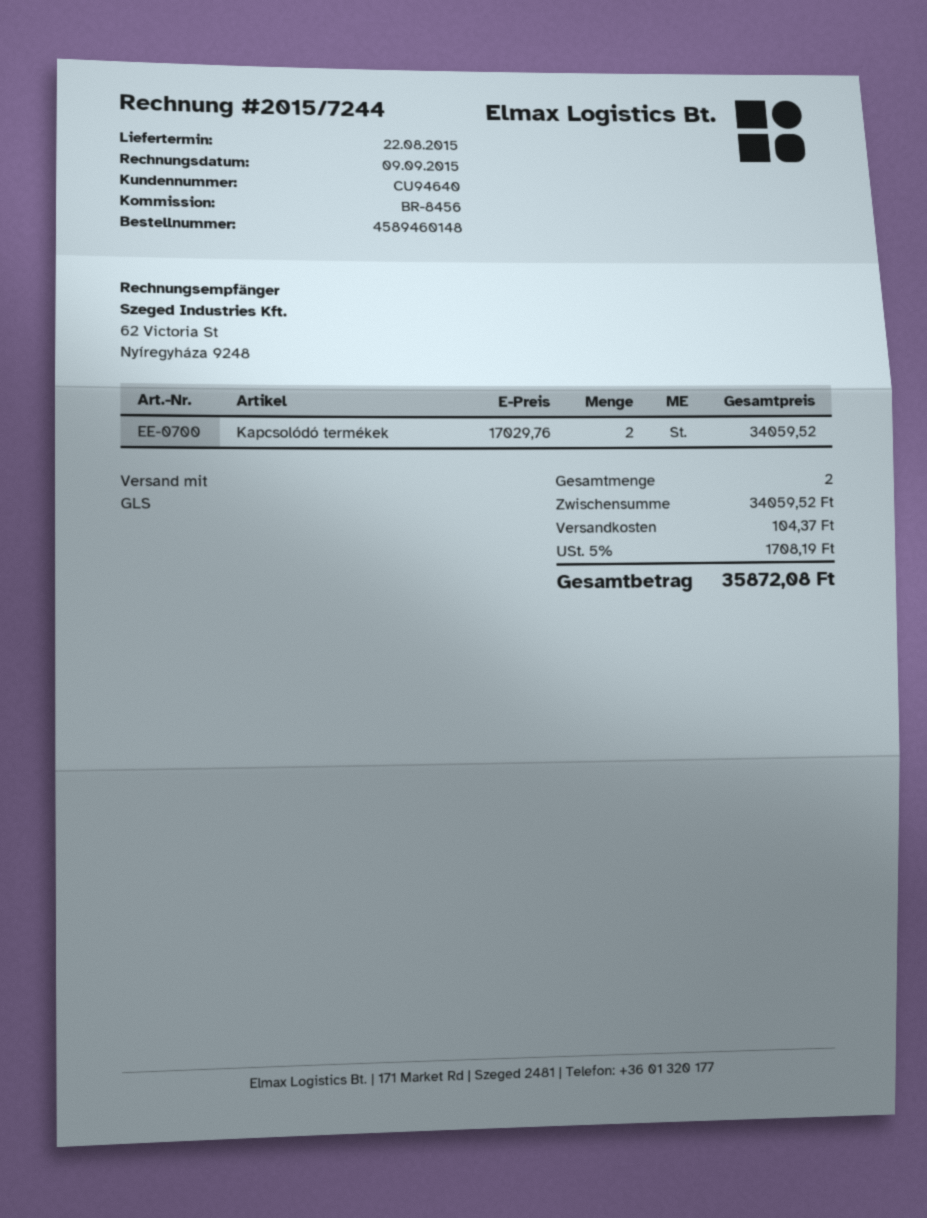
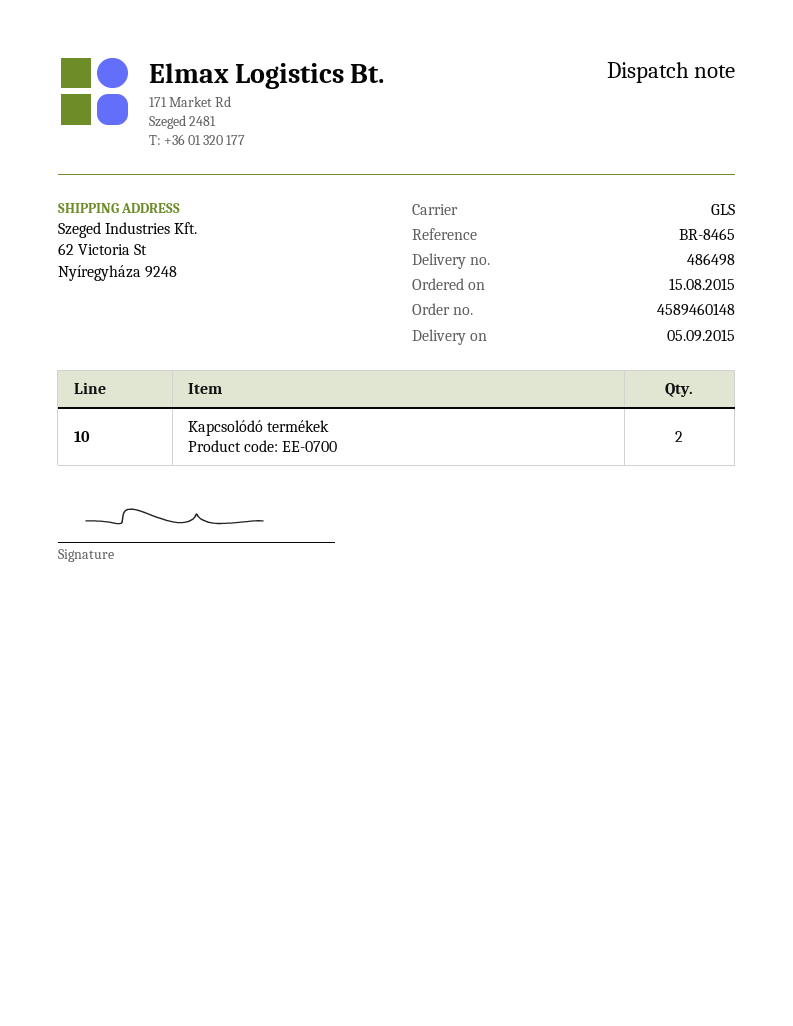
delivery date: 2015-08-22 -> 2015-09-05
reference: BR-8456 -> BR-8465

